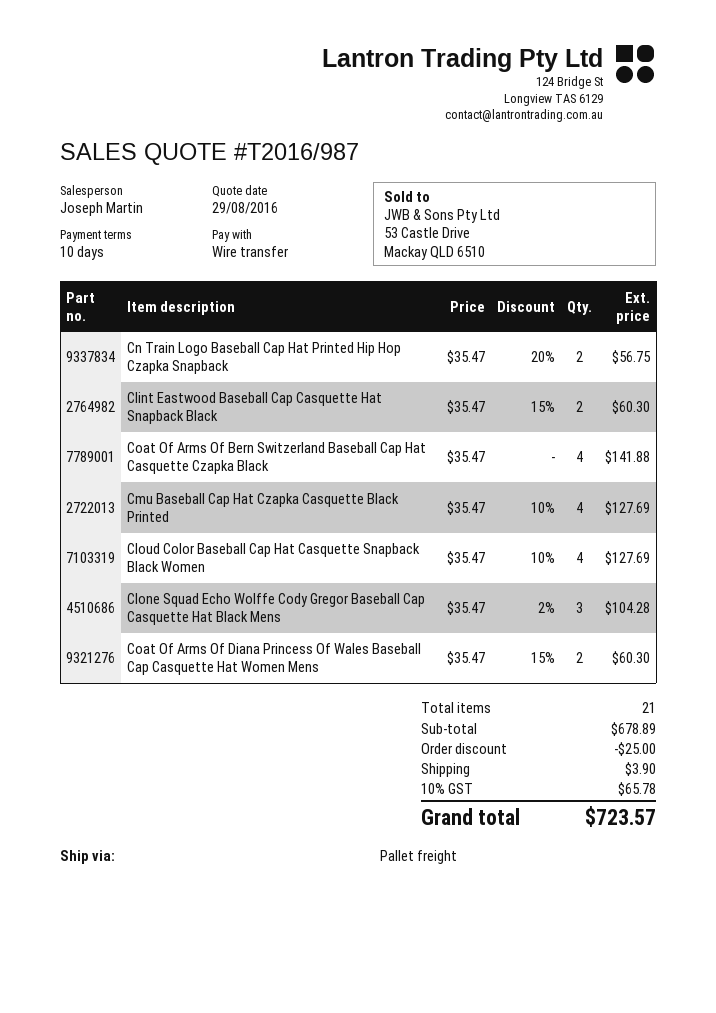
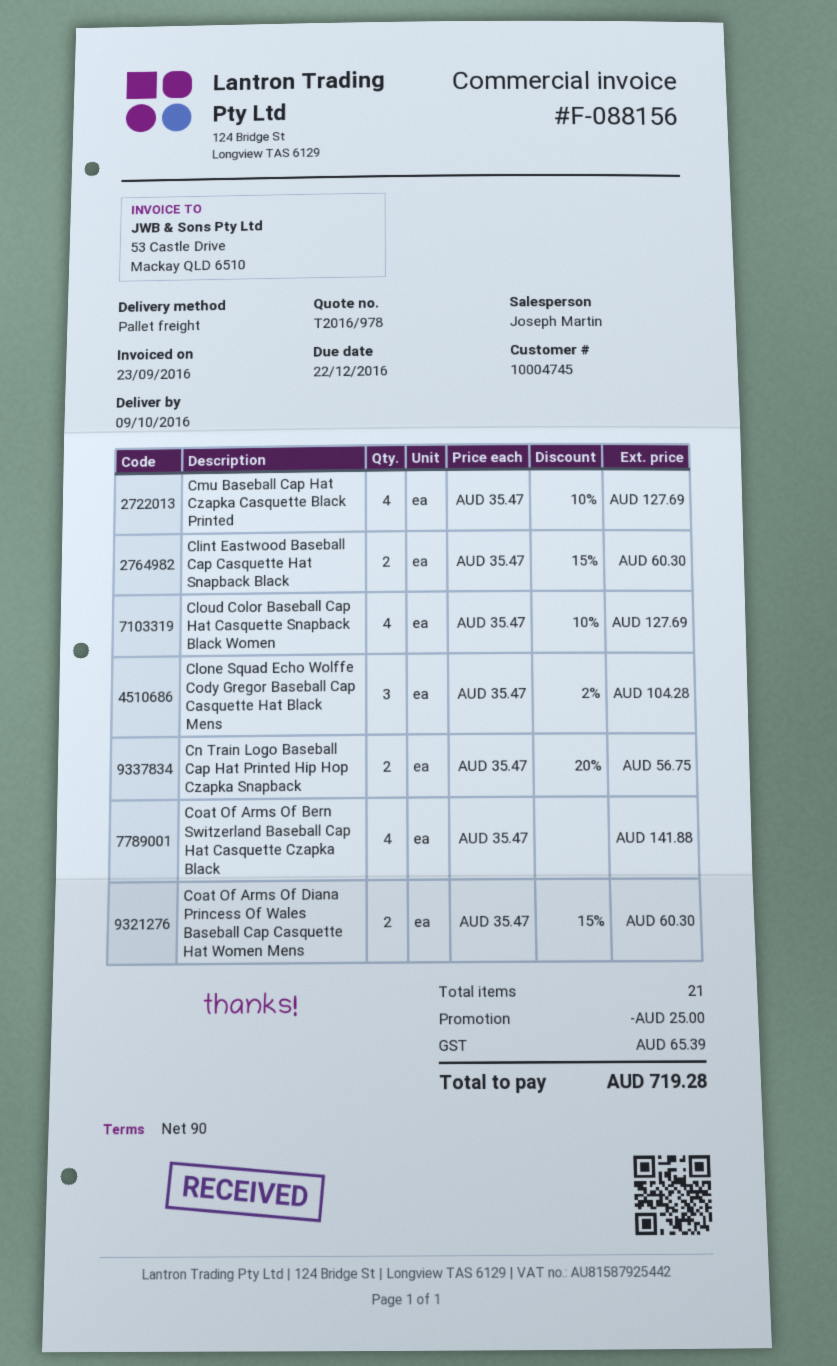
quote number: T2016/987 -> T2016/978
payment terms: 10 days -> 90 days
shipping: 3.90 -> none
tax: 65.78 -> 65.39
total: 723.57 -> 719.28

